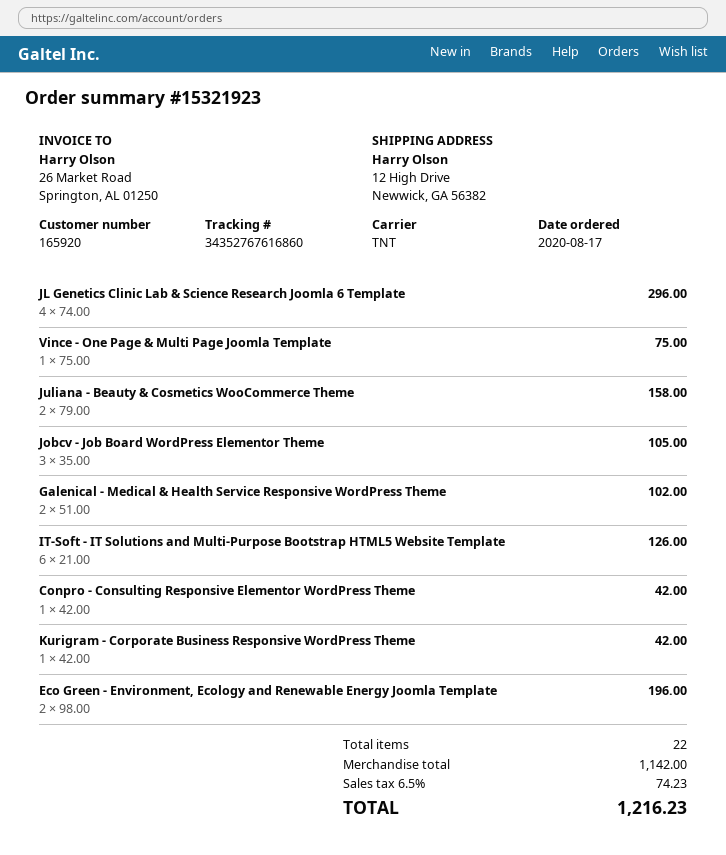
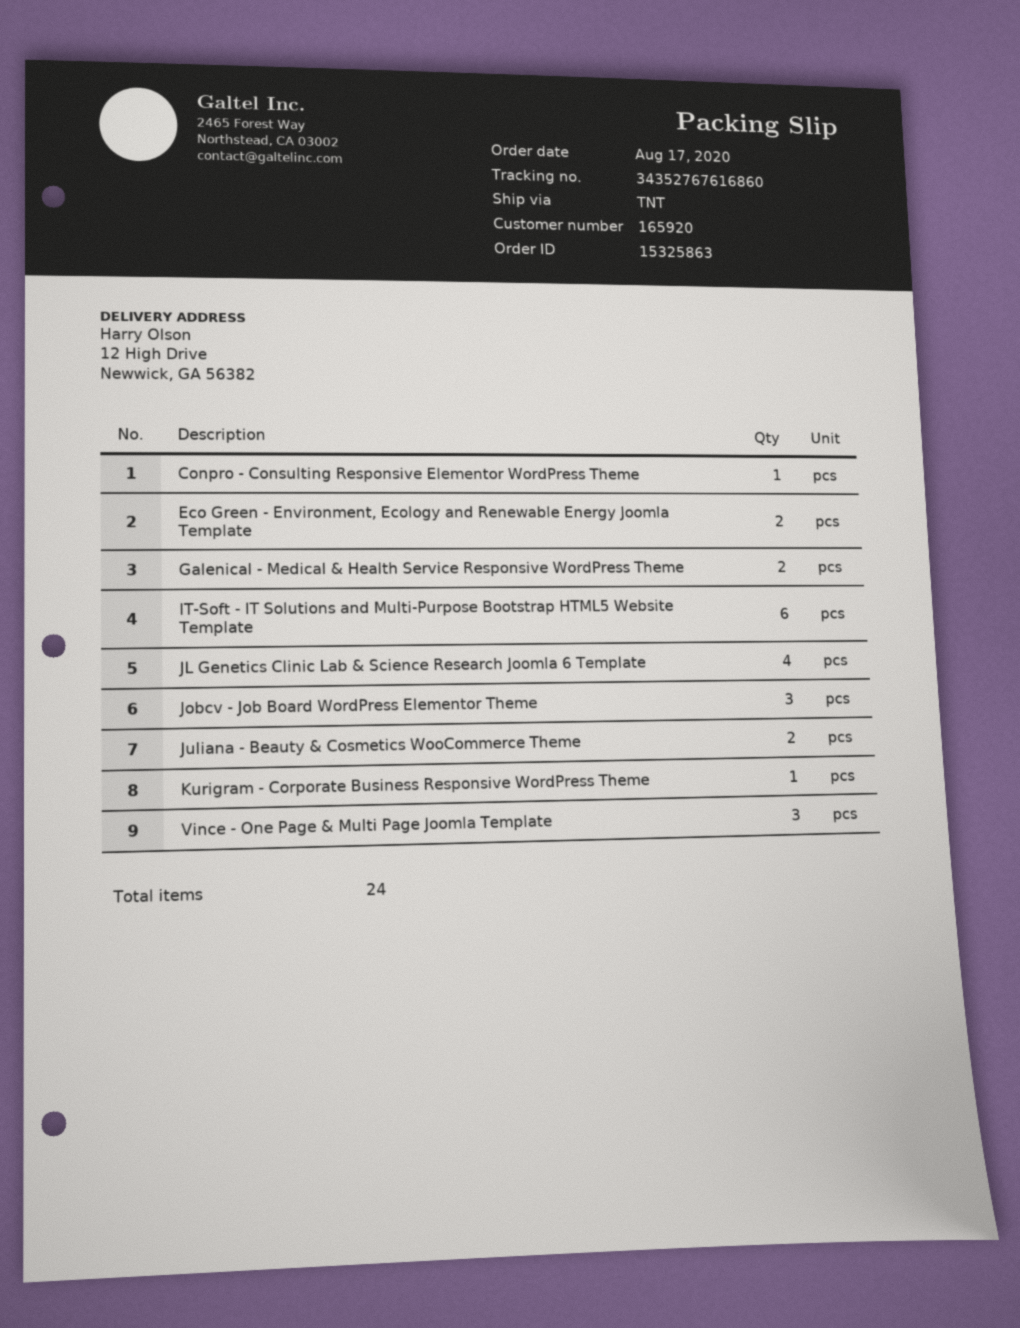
order number: 15321923 -> 15325863
Vince - One Page & Multi Page Joomla Template: 1 -> 3
total quantity: 22 -> 24

